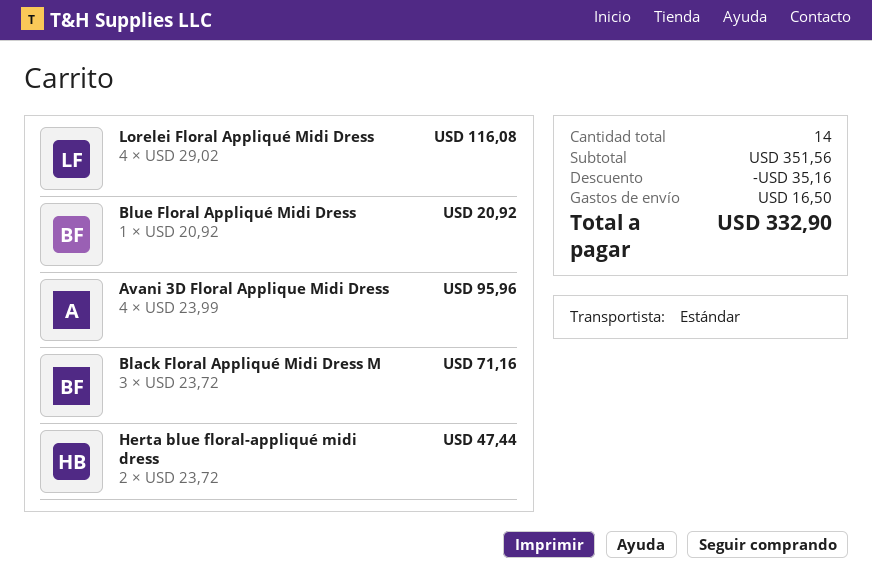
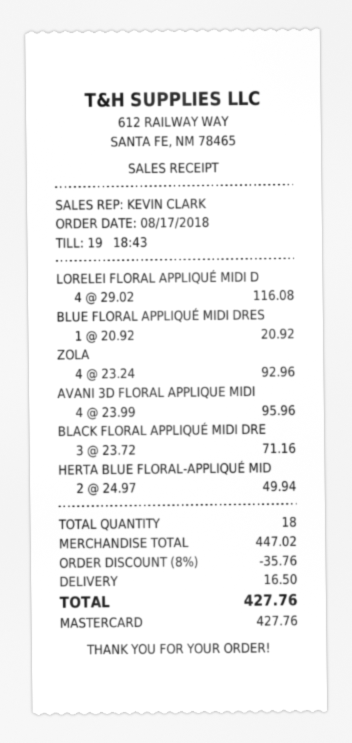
Herta blue floral-appliqué midi dress: 2 x 23.72 = 47.44 -> 2 x 24.97 = 49.94
ZOLA: none -> 4 x 23.24 = 92.96
total quantity: 14 -> 18
subtotal: 351.56 -> 447.02
discount: 35.16 -> 35.76
total: 332.90 -> 427.76

